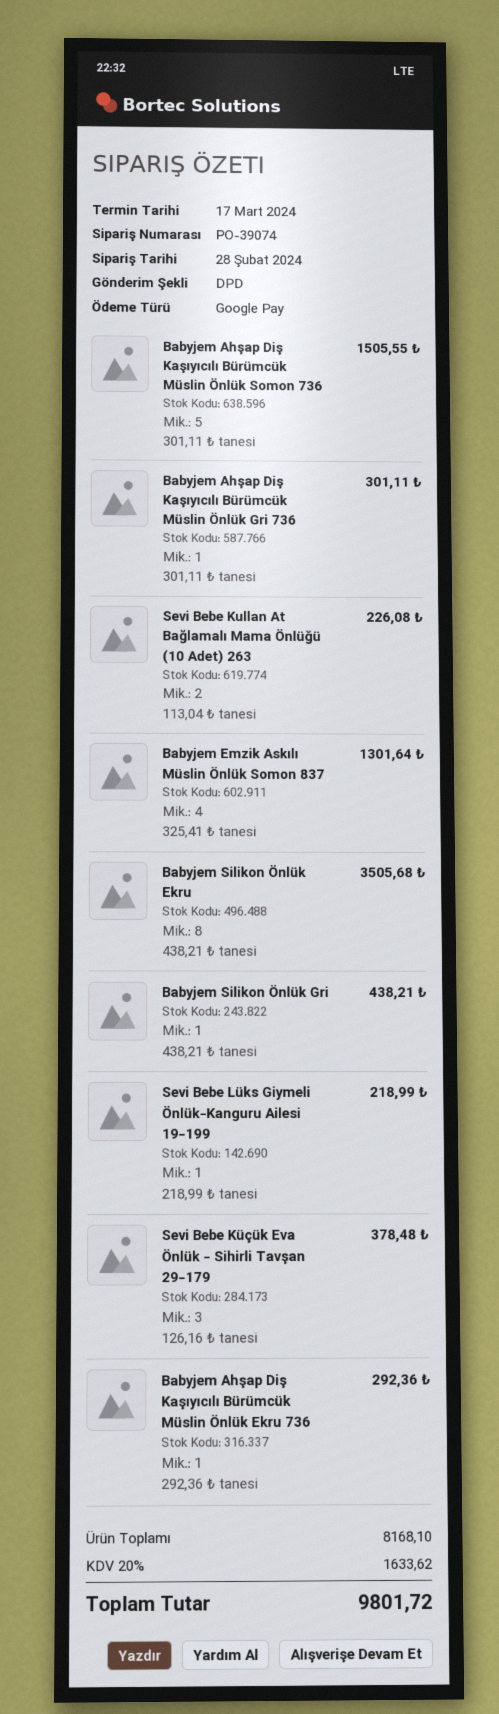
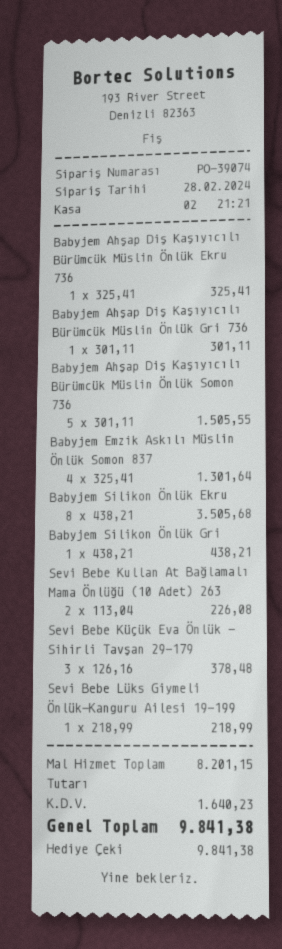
payment method: Google Pay -> gift card
Babyjem Ahşap Diş Kaşıyıcılı Bürümcük Müslin Önlük Ekru 736: 1 x 292.36 = 292.36 -> 1 x 325.41 = 325.41
subtotal: 8168.10 -> 8201.15
tax: 1633.62 -> 1640.23
total: 9801.72 -> 9841.38

